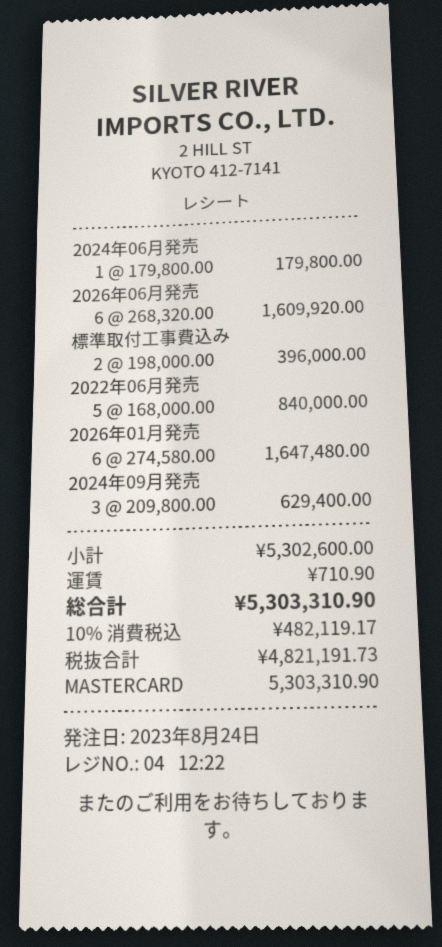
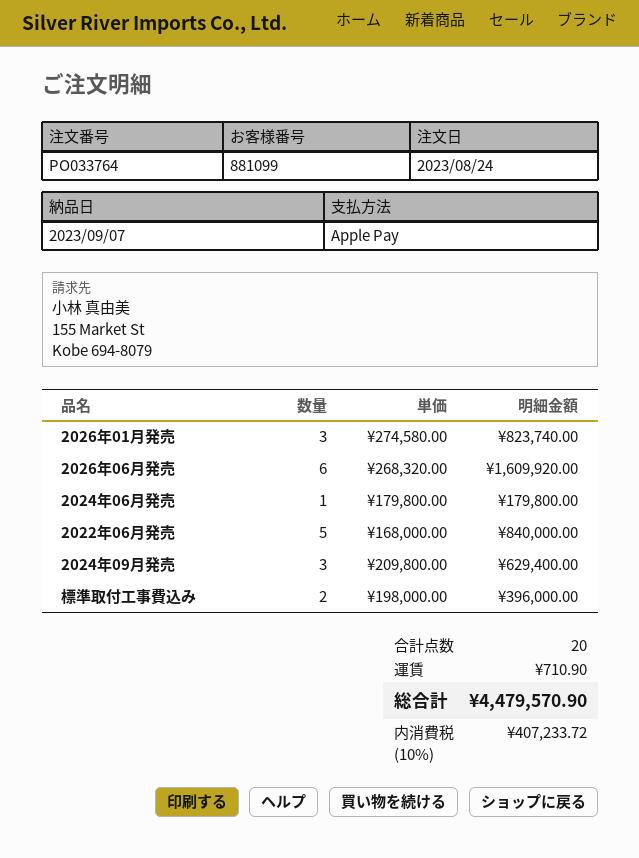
payment method: Mastercard -> Apple Pay
2026年01月発売: 6 x 274580.00 = 1647480.00 -> 3 x 274580.00 = 823740.00
tax: 10% = 482119.17 -> 10% = 407233.72
total: 5303310.90 -> 4479570.90

